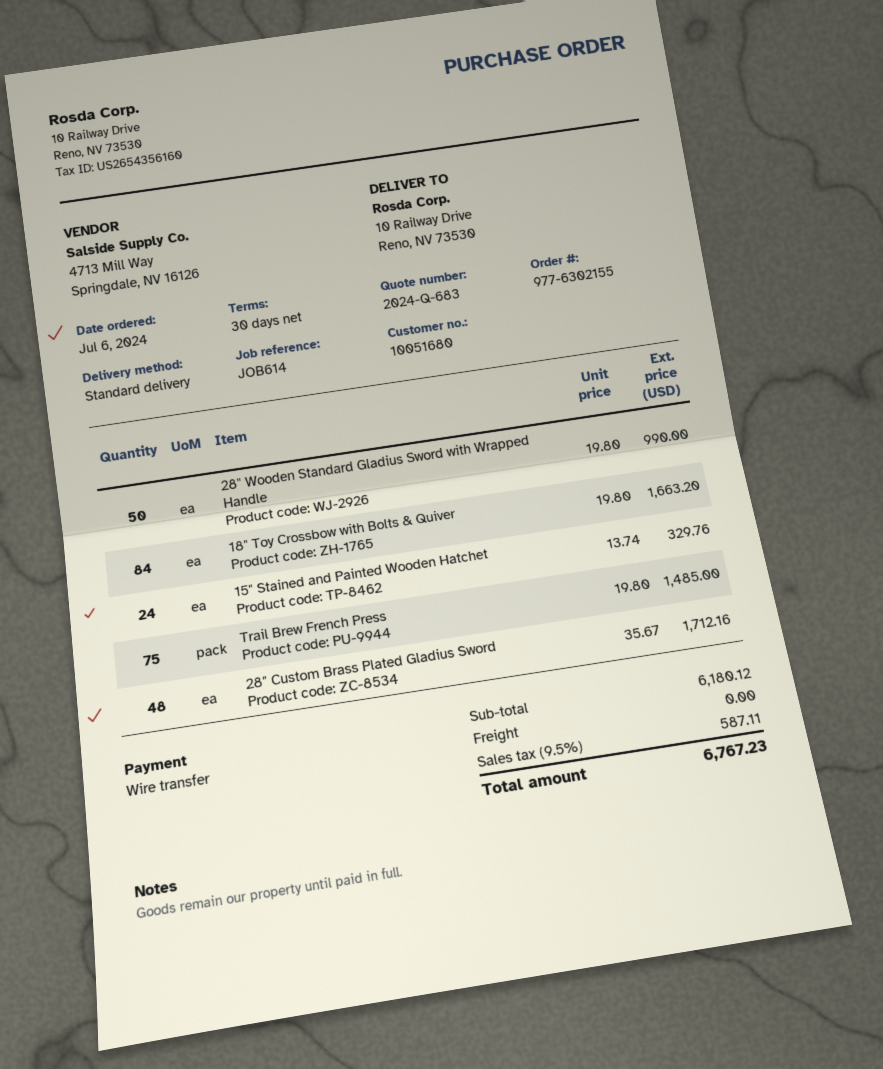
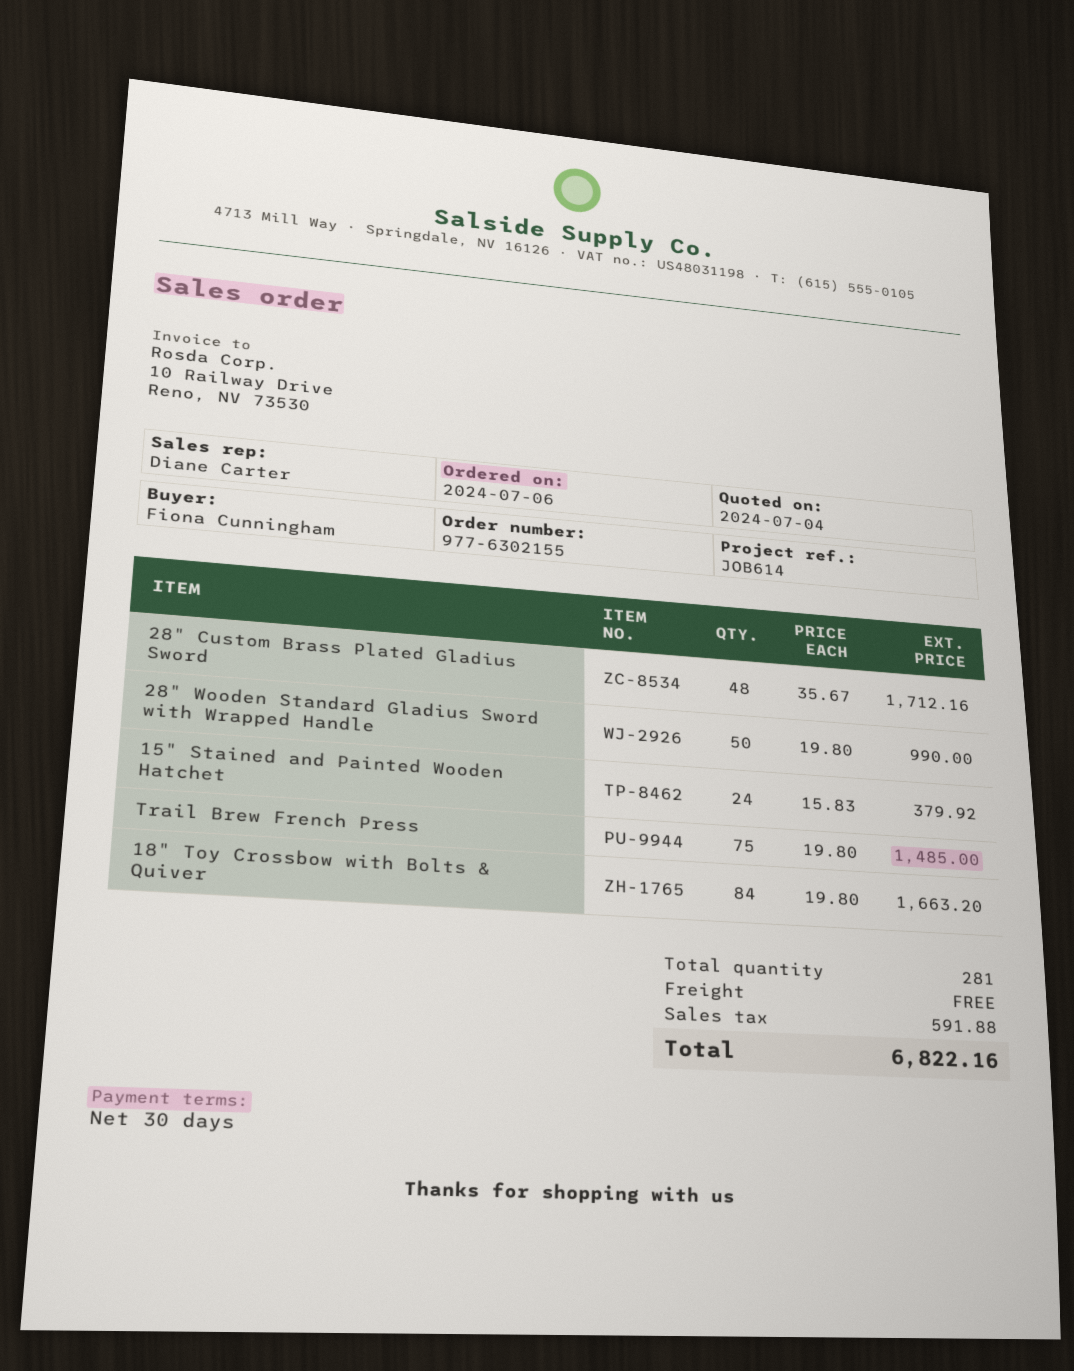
15" Stained and Painted Wooden Hatchet: 24 x 13.74 = 329.76 -> 24 x 15.83 = 379.92
tax: 587.11 -> 591.88
total: 6767.23 -> 6822.16

